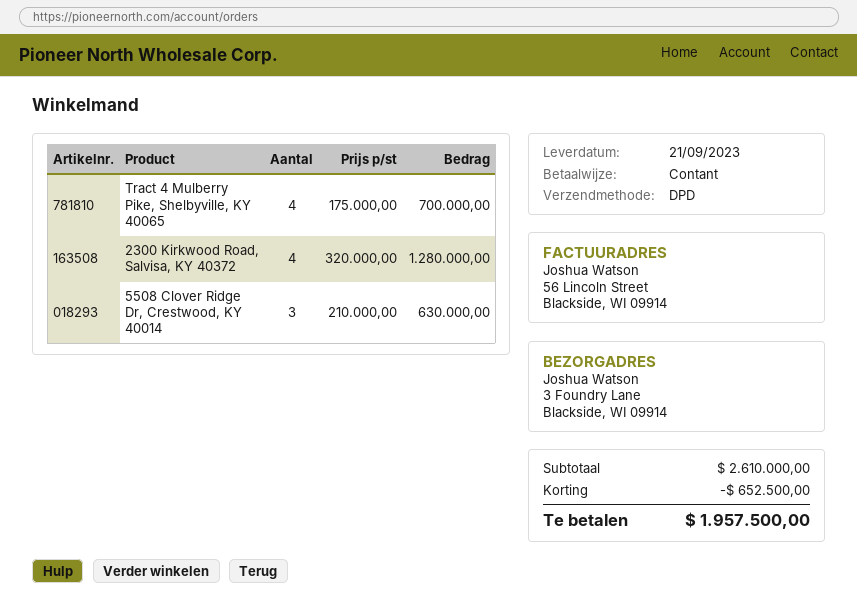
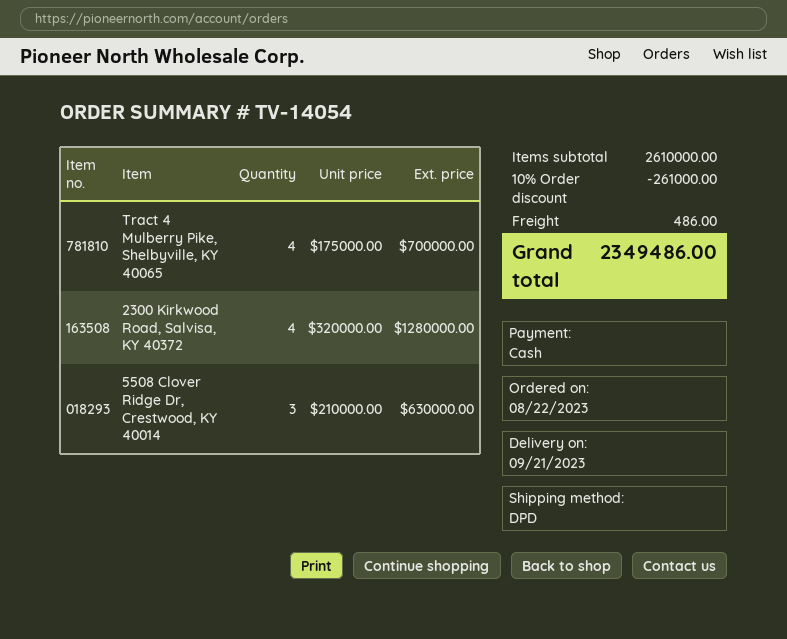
discount: 652500.00 -> 261000.00
shipping: none -> 486.00
total: 1957500.00 -> 2349486.00

